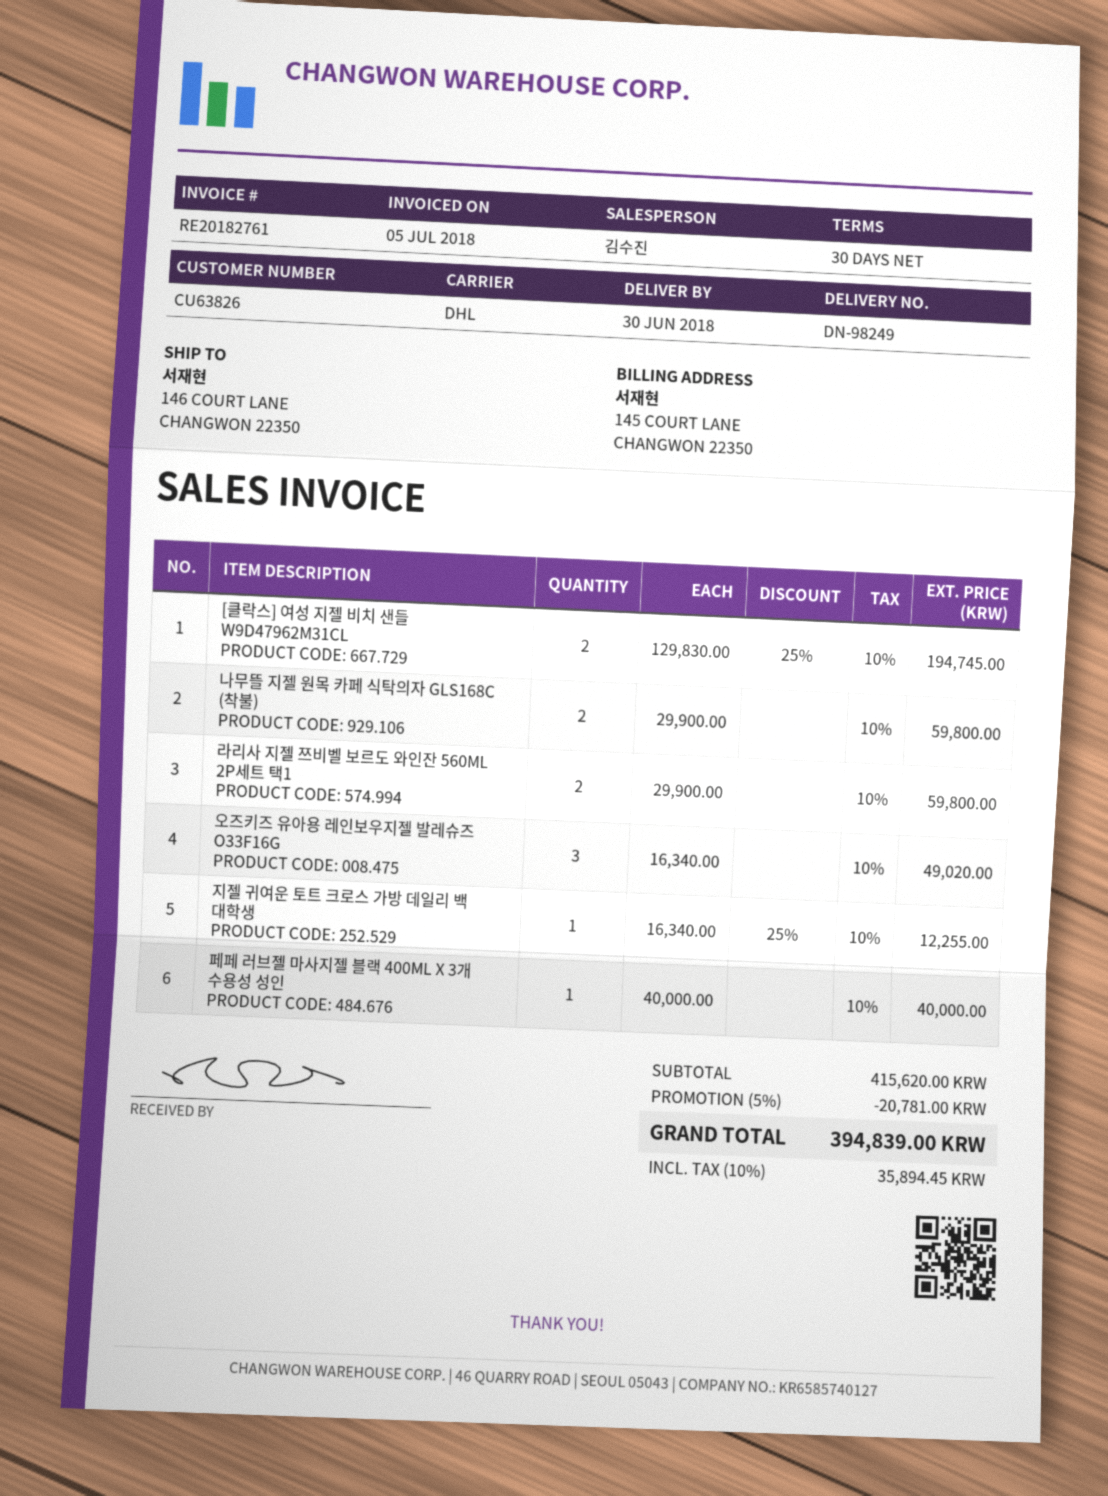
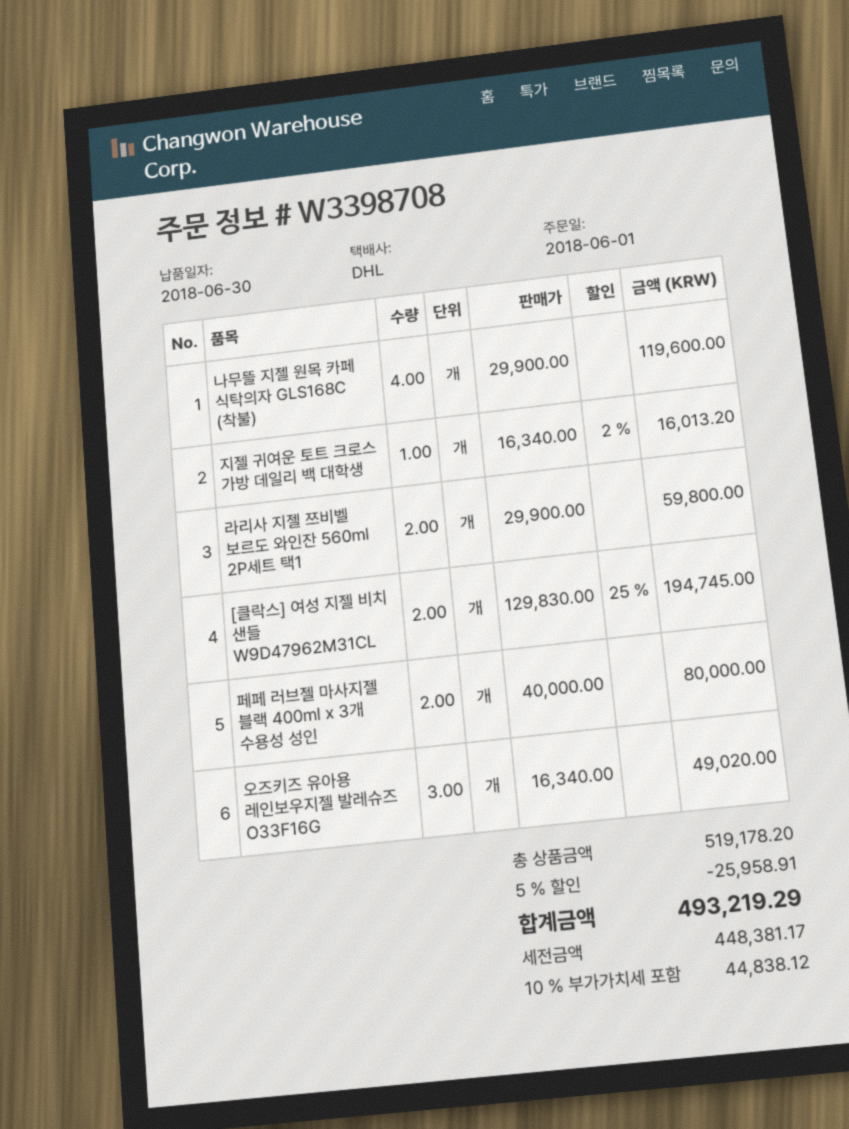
나무뜰 지젤 원목 카페 식탁의자 GLS168C (착불): 2 x 29900.00 = 59800.00 -> 4 x 29900.00 = 119600.00
지젤 귀여운 토트 크로스 가방 데일리 백 대학생: 1 x 16340.00 - 25% = 12255.00 -> 1 x 16340.00 - 2% = 16013.20
페페 러브젤 마사지젤 블랙 400ML X 3개 수용성 성인: 1 x 40000.00 = 40000.00 -> 2 x 40000.00 = 80000.00
subtotal: 415620.00 -> 519178.20
discount: 5% = 20781.00 -> 5% = 25958.91
tax: 10% = 35894.45 -> 10% = 44838.12
total: 394839.00 -> 493219.29

